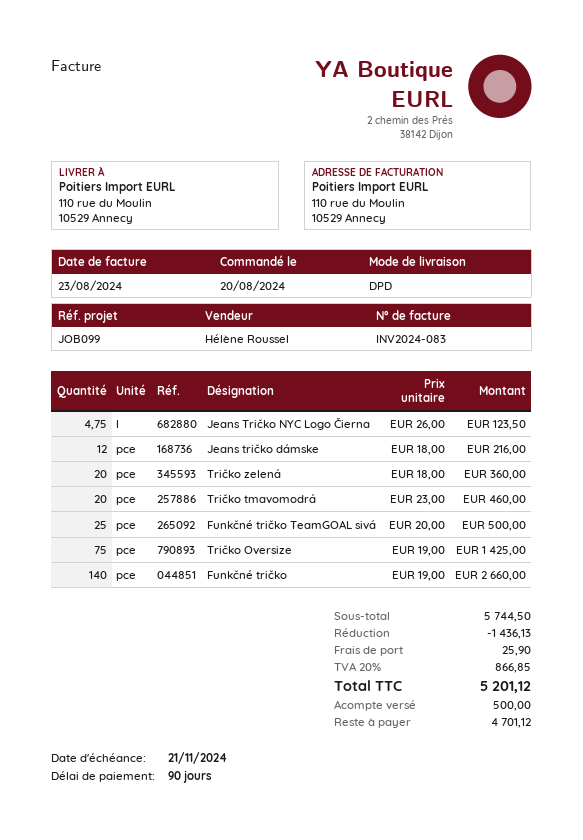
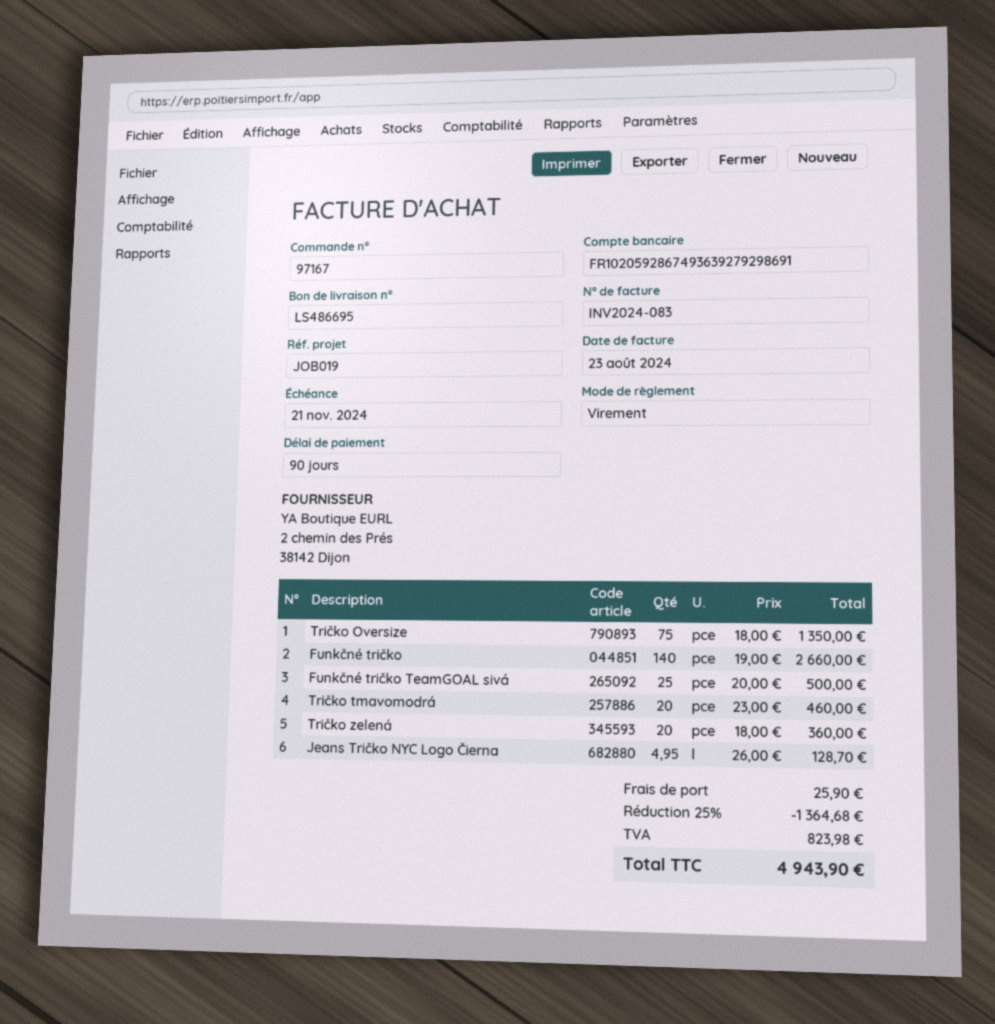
reference: JOB099 -> JOB019
Jeans Tričko NYC Logo Čierna: 4.75 x 26.00 = 123.50 -> 4.95 x 26.00 = 128.70
Jeans tričko dámske: 12 x 18.00 = 216.00 -> none
Tričko Oversize: 75 x 19.00 = 1425.00 -> 75 x 18.00 = 1350.00
discount: 1436.13 -> 1364.68
tax: 866.85 -> 823.98
total: 5201.12 -> 4943.90

